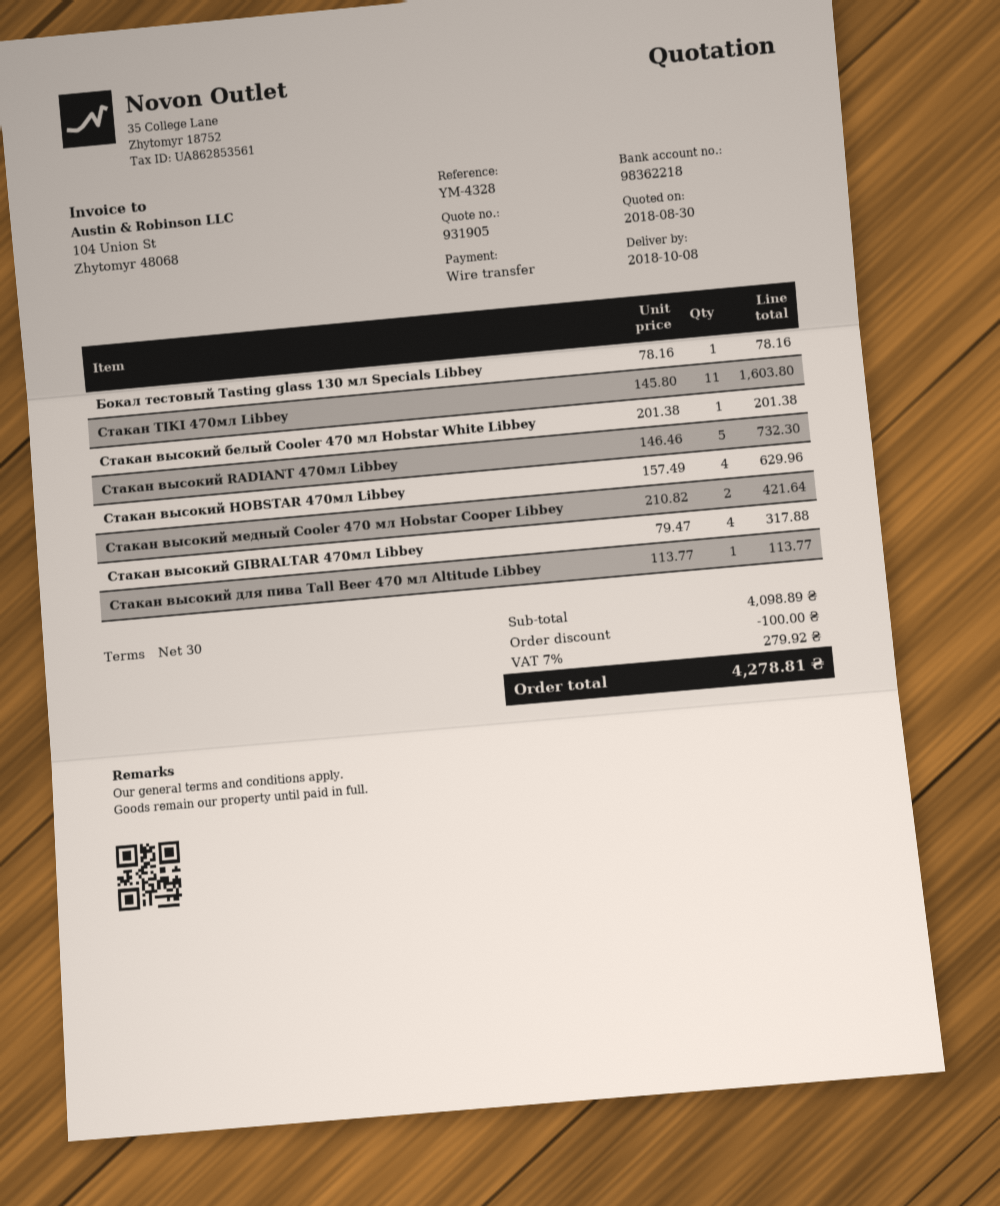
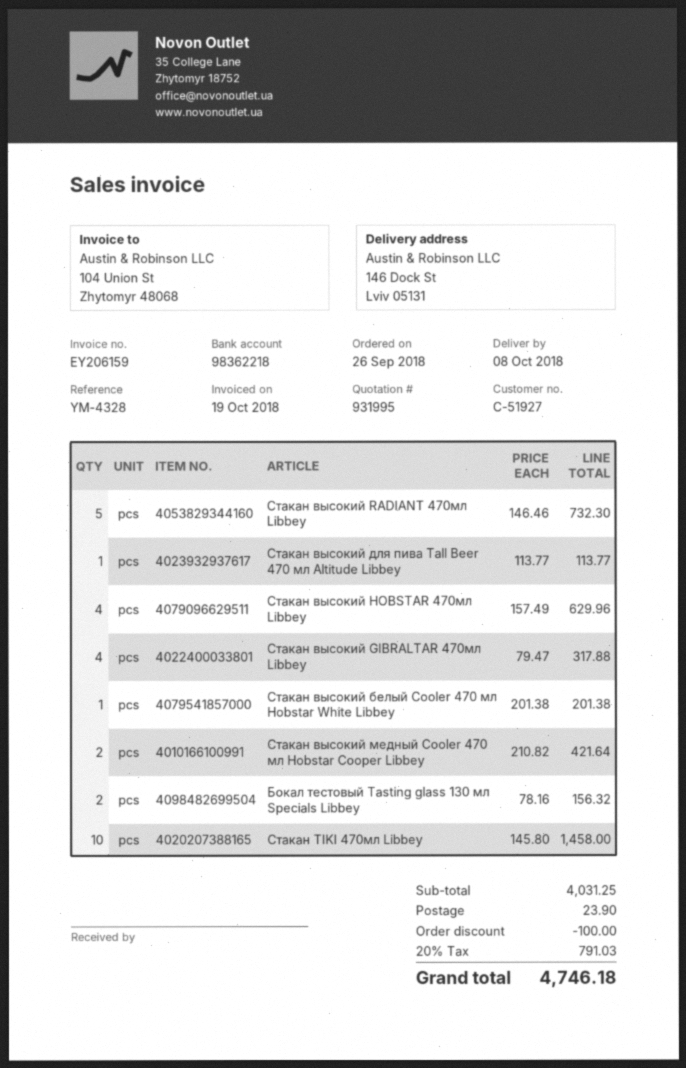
quote number: 931905 -> 931995
Бокал тестовый Tasting glass 130 мл Specials Libbey: 1 x 78.16 = 78.16 -> 2 x 78.16 = 156.32
Стакан TIKI 470мл Libbey: 11 x 145.80 = 1603.80 -> 10 x 145.80 = 1458.00
subtotal: 4098.89 -> 4031.25
shipping: none -> 23.90
tax: 7% = 279.92 -> 20% = 791.03
total: 4278.81 -> 4746.18

